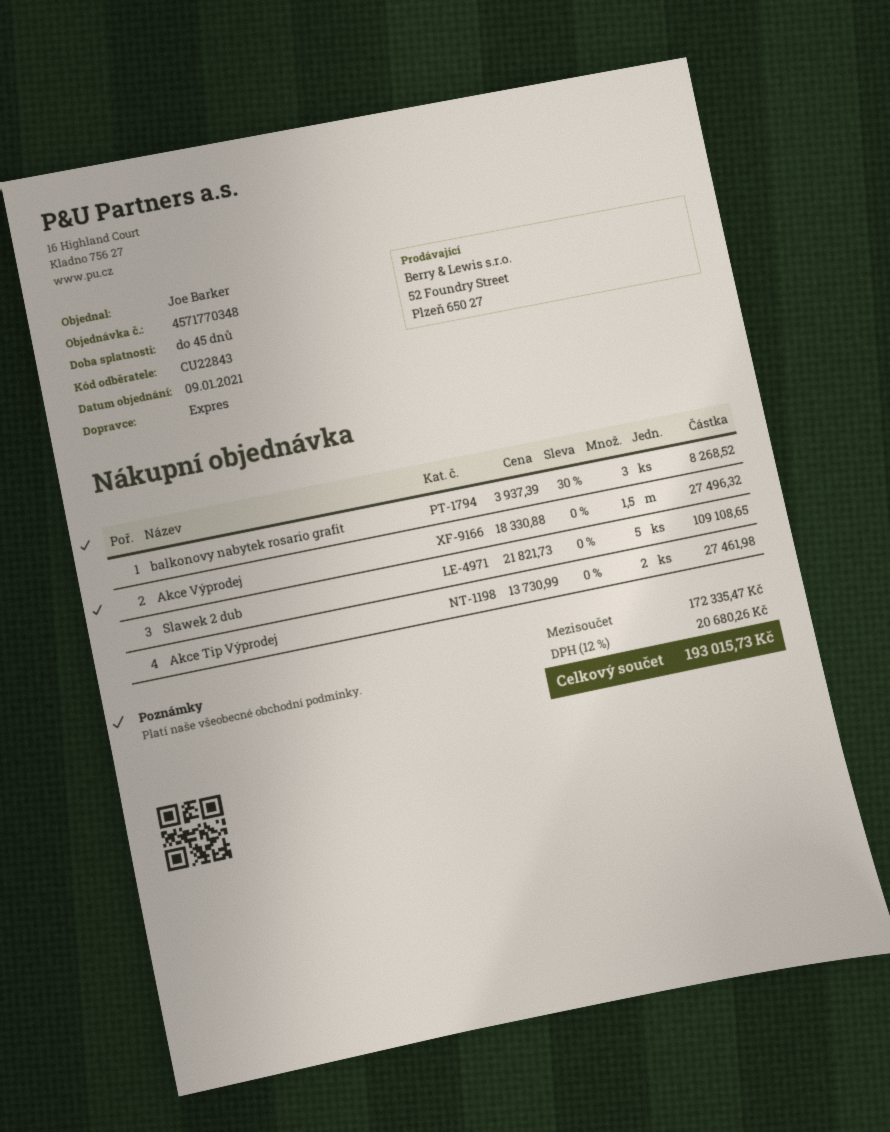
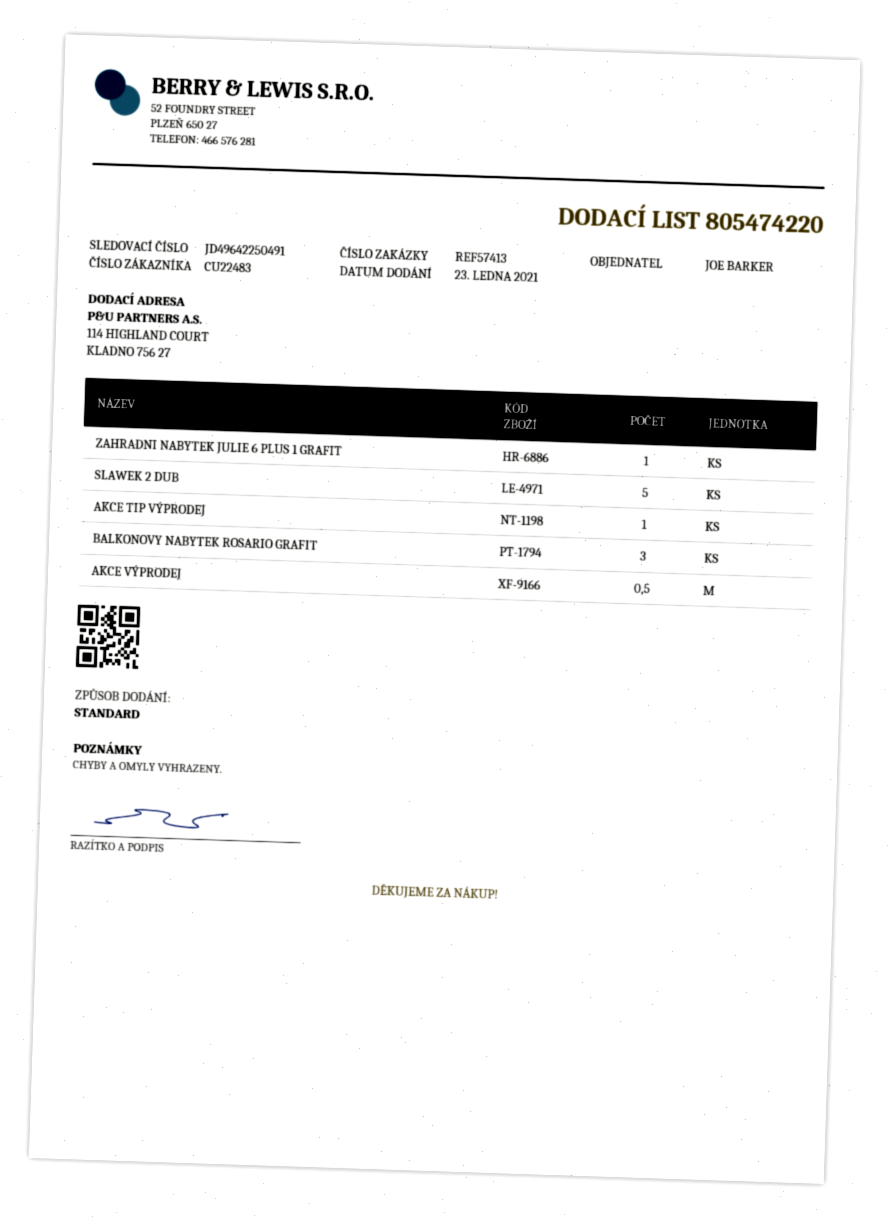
customer number: CU22843 -> CU22483
shipping method: express -> standard
Akce Výprodej: 1.5 -> 0.5
Akce Tip Výprodej: 2 -> 1
ZAHRADNI NABYTEK JULIE 6 PLUS 1 GRAFIT: none -> 1

